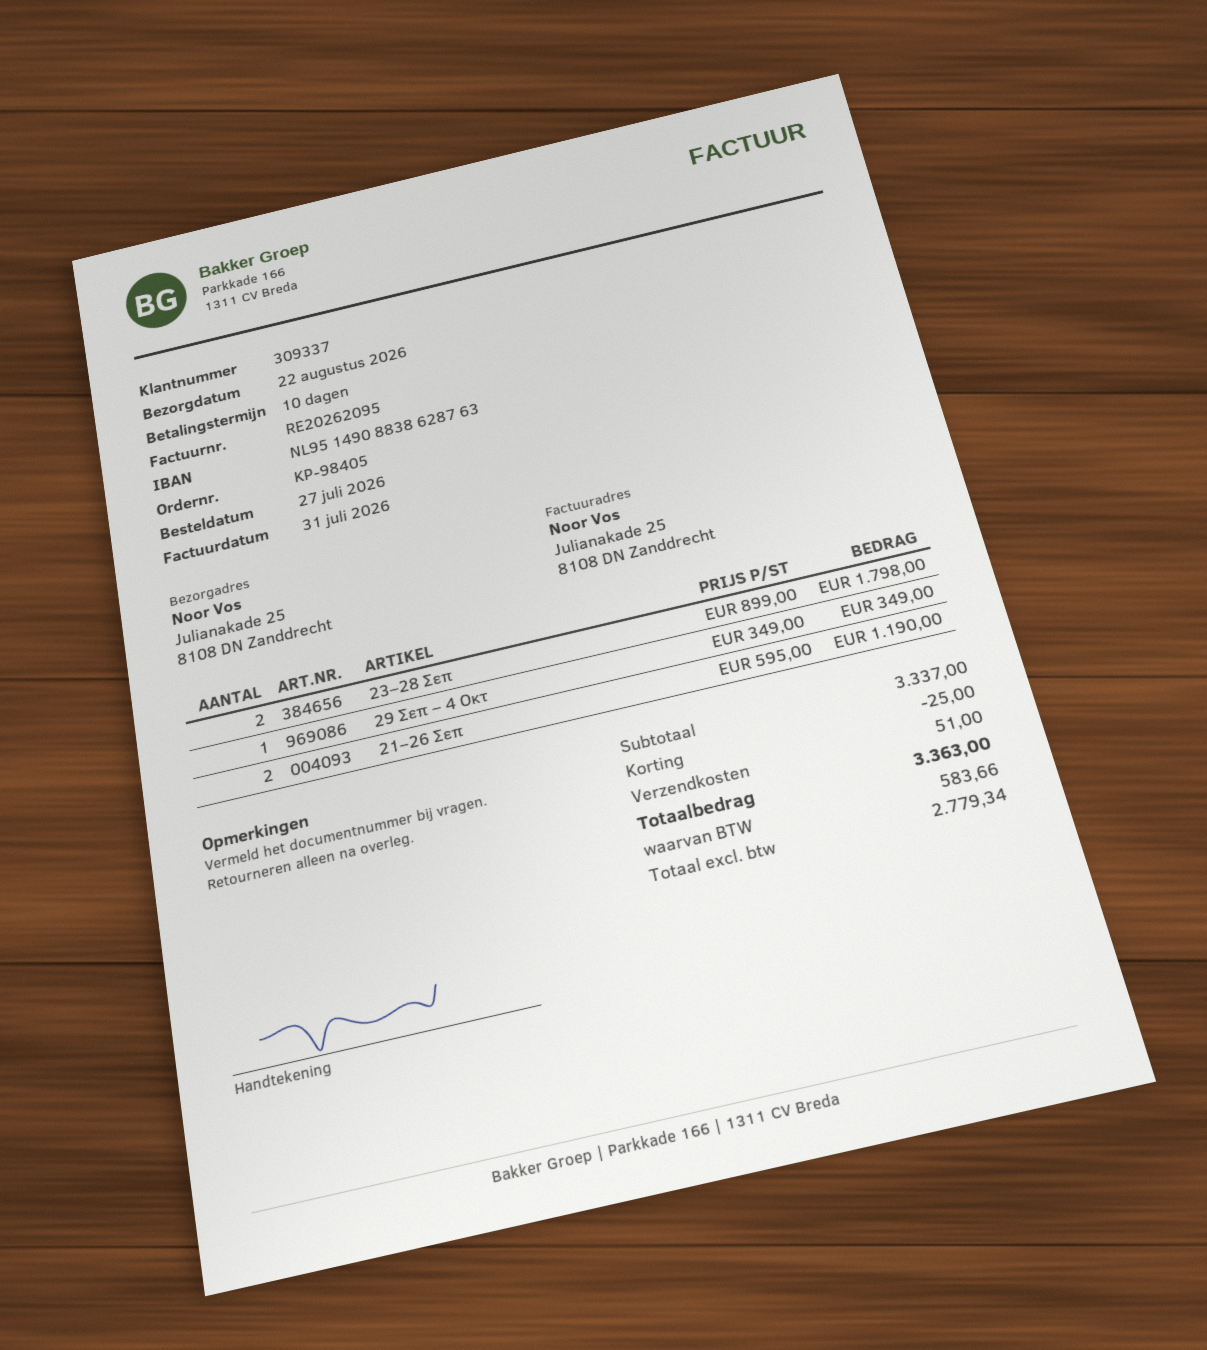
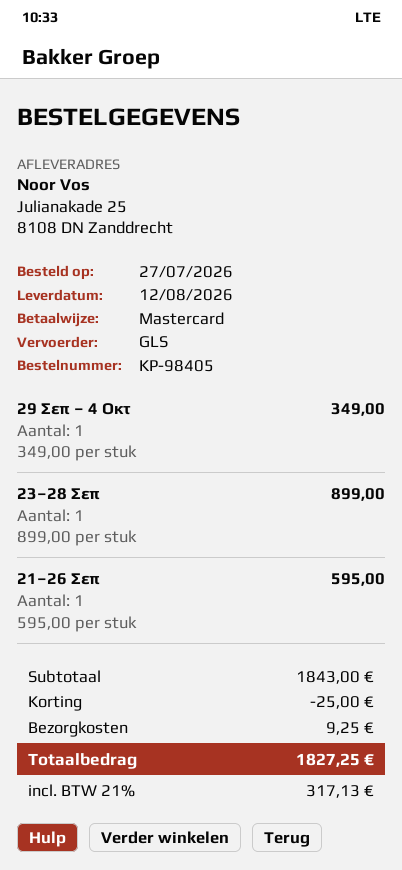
delivery date: 2026-08-22 -> 2026-08-12
23–28 Σεπ: 2 x 899.00 = 1798.00 -> 1 x 899.00 = 899.00
21–26 Σεπ: 2 x 595.00 = 1190.00 -> 1 x 595.00 = 595.00
subtotal: 3337.00 -> 1843.00
shipping: 51.00 -> 9.25
tax: 583.66 -> 317.13
total: 3363.00 -> 1827.25

